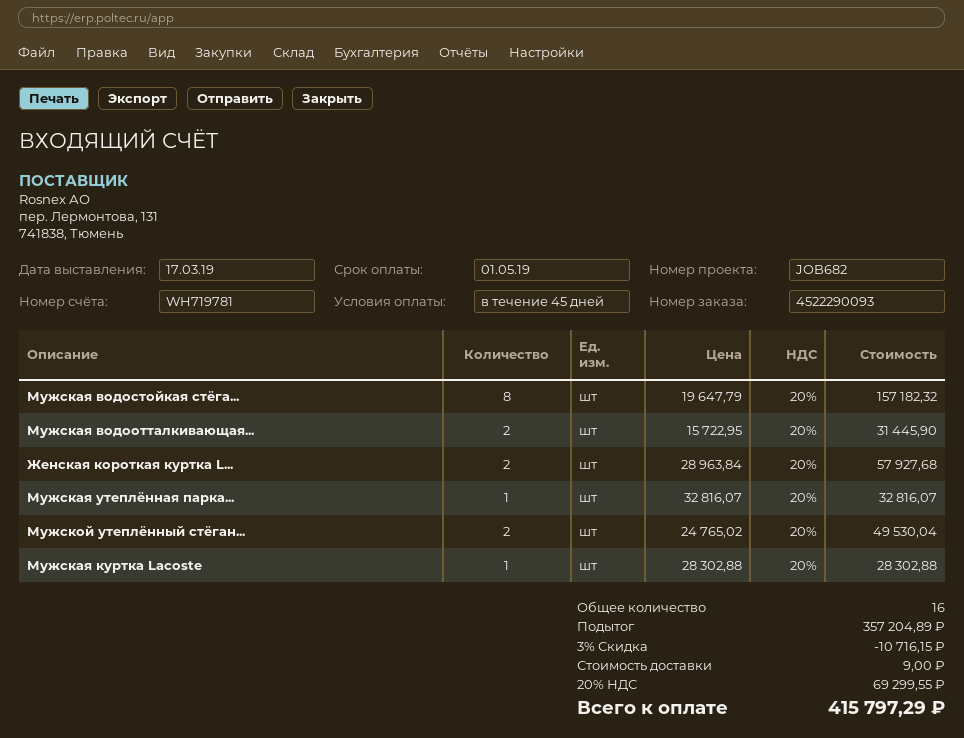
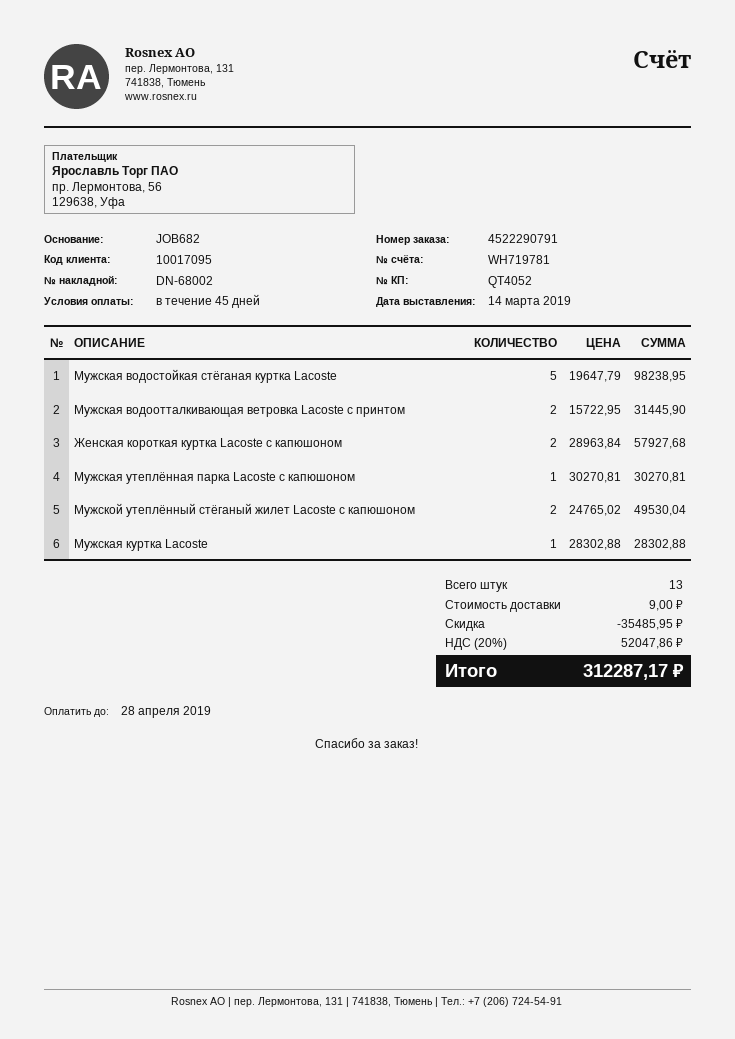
order number: 4522290093 -> 4522290791
invoice date: 2019-03-17 -> 2019-03-14
due date: 2019-05-01 -> 2019-04-28
Мужская водостойкая стёга...: 8 x 19647.79 = 157182.32 -> 5 x 19647.79 = 98238.95
Мужская утеплённая парка...: 1 x 32816.07 = 32816.07 -> 1 x 30270.81 = 30270.81
total quantity: 16 -> 13
discount: 10716.15 -> 35485.95
tax: 20% = 69299.55 -> 20% = 52047.86
total: 415797.29 -> 312287.17

